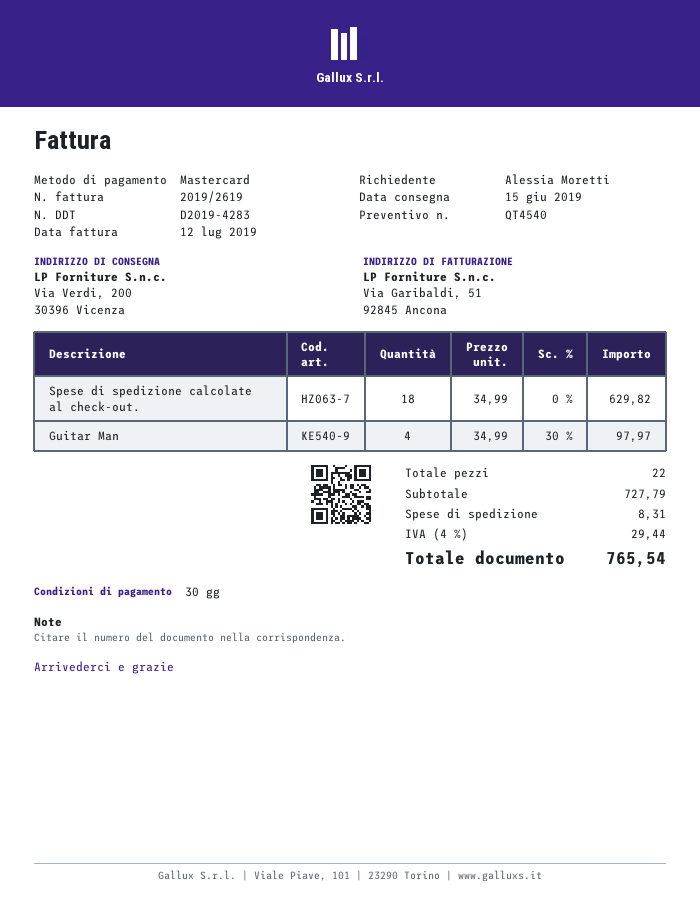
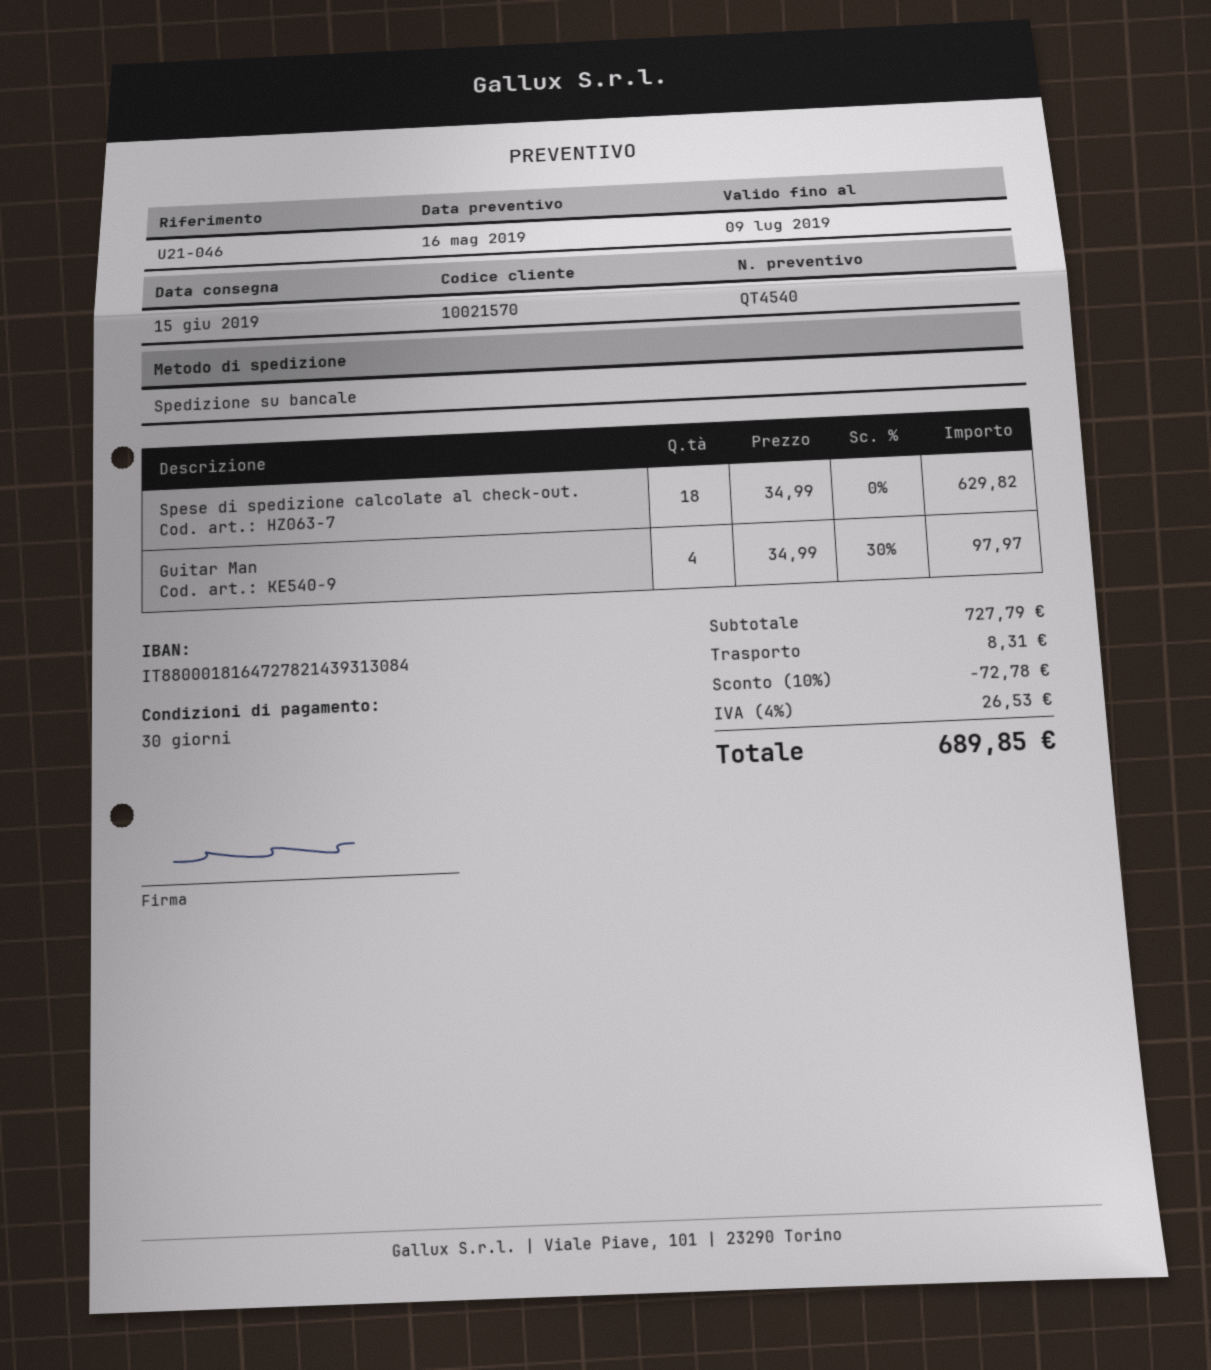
discount: none -> 10% = 72.78
tax: 4% = 29.44 -> 4% = 26.53
total: 765.54 -> 689.85

